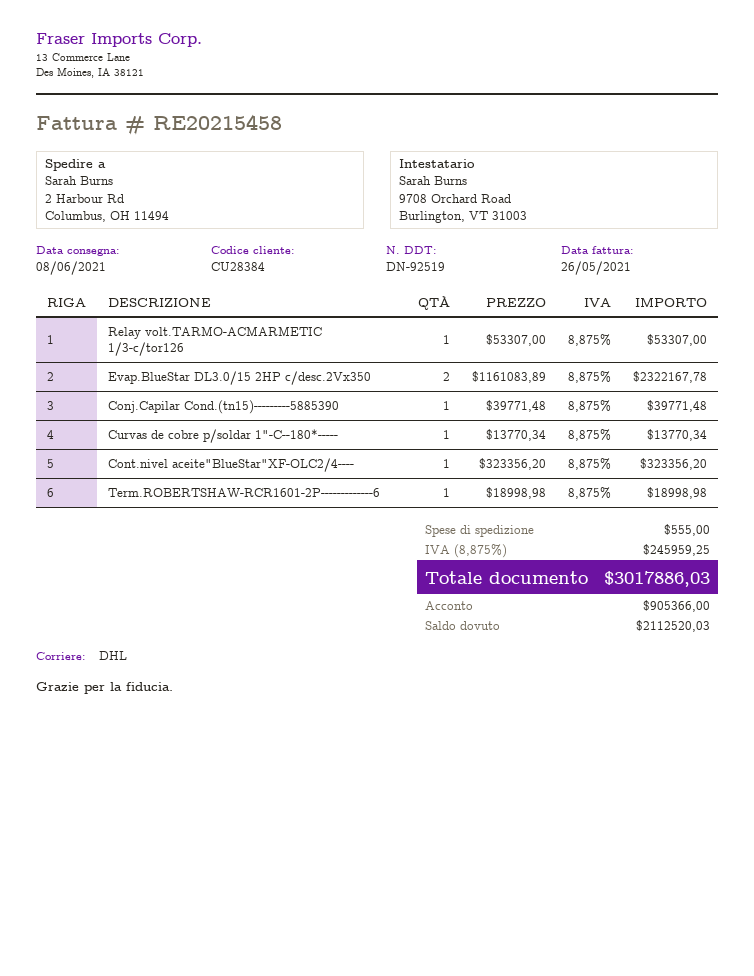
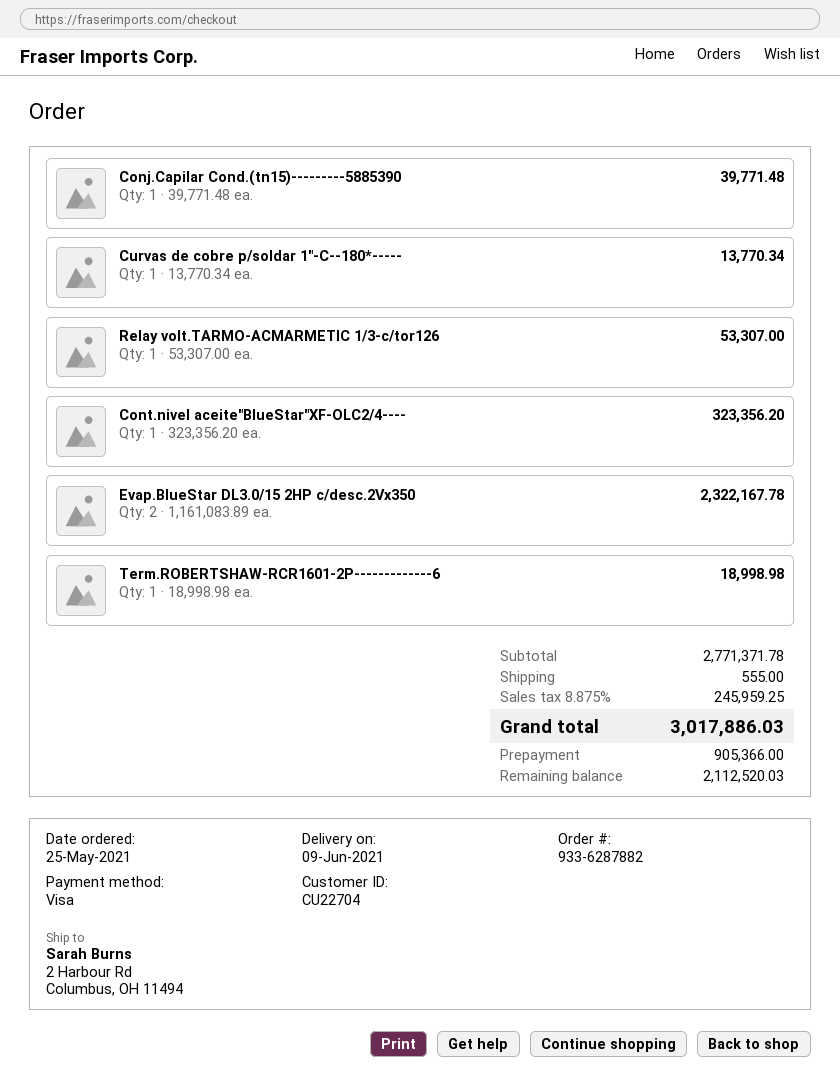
delivery date: 2021-06-08 -> 2021-06-09
customer number: CU28384 -> CU22704

